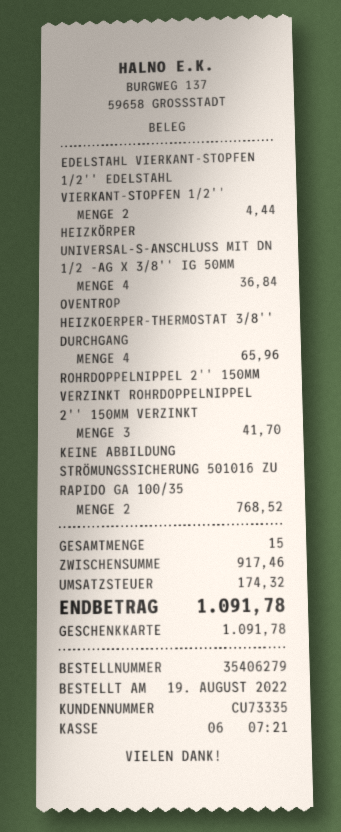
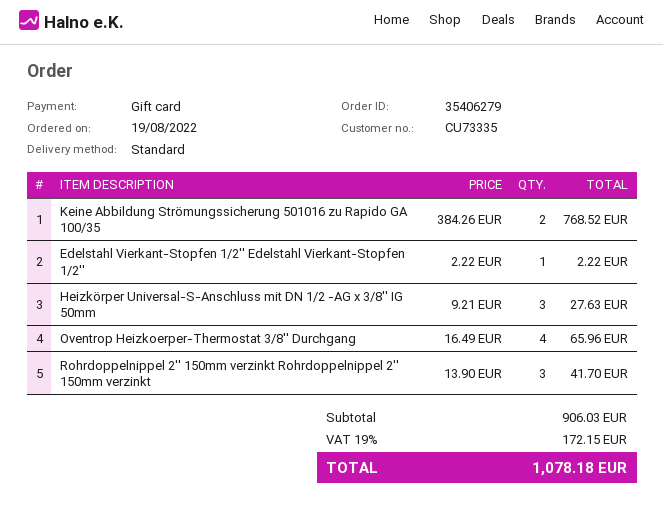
EDELSTAHL VIERKANT-STOPFEN 1/2'' EDELSTAHL VIERKANT-STOPFEN 1/2'': 2 for 4.44 -> 1 for 2.22
HEIZKÖRPER UNIVERSAL-S-ANSCHLUSS MIT DN 1/2 -AG X 3/8'' IG 50MM: 4 for 36.84 -> 3 for 27.63
subtotal: 917.46 -> 906.03
tax: 174.32 -> 172.15
total: 1091.78 -> 1078.18

